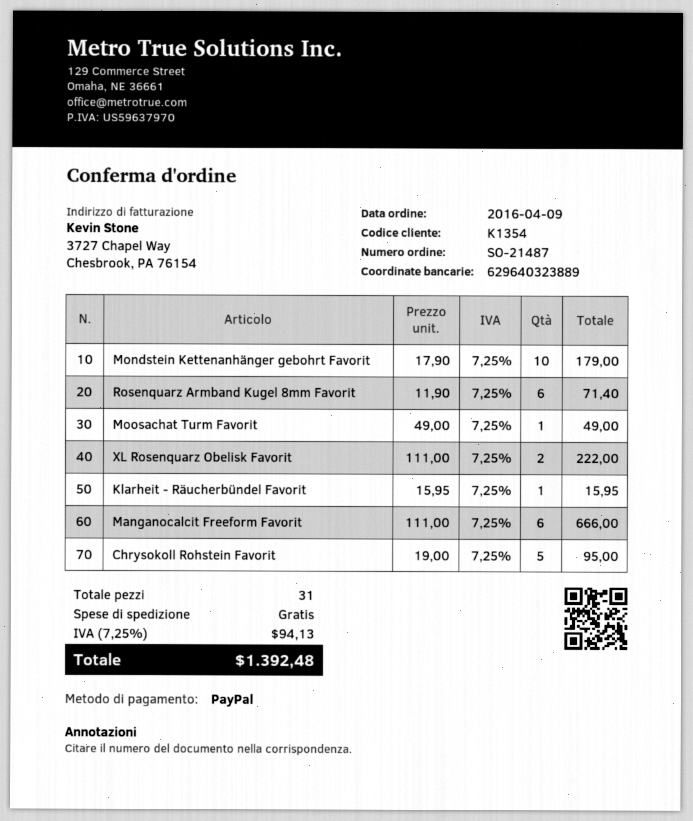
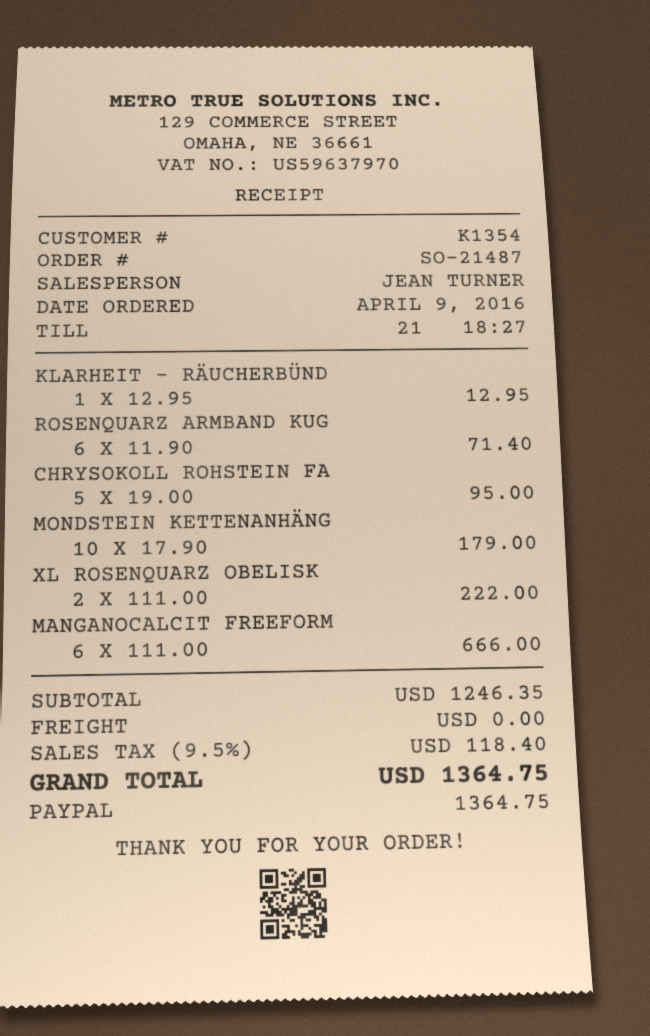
Moosachat Turm Favorit: 1 x 49.00 = 49.00 -> none
Klarheit - Räucherbündel Favorit: 1 x 15.95 = 15.95 -> 1 x 12.95 = 12.95
tax: 7.25% = 94.13 -> 9.5% = 118.40
total: 1392.48 -> 1364.75

